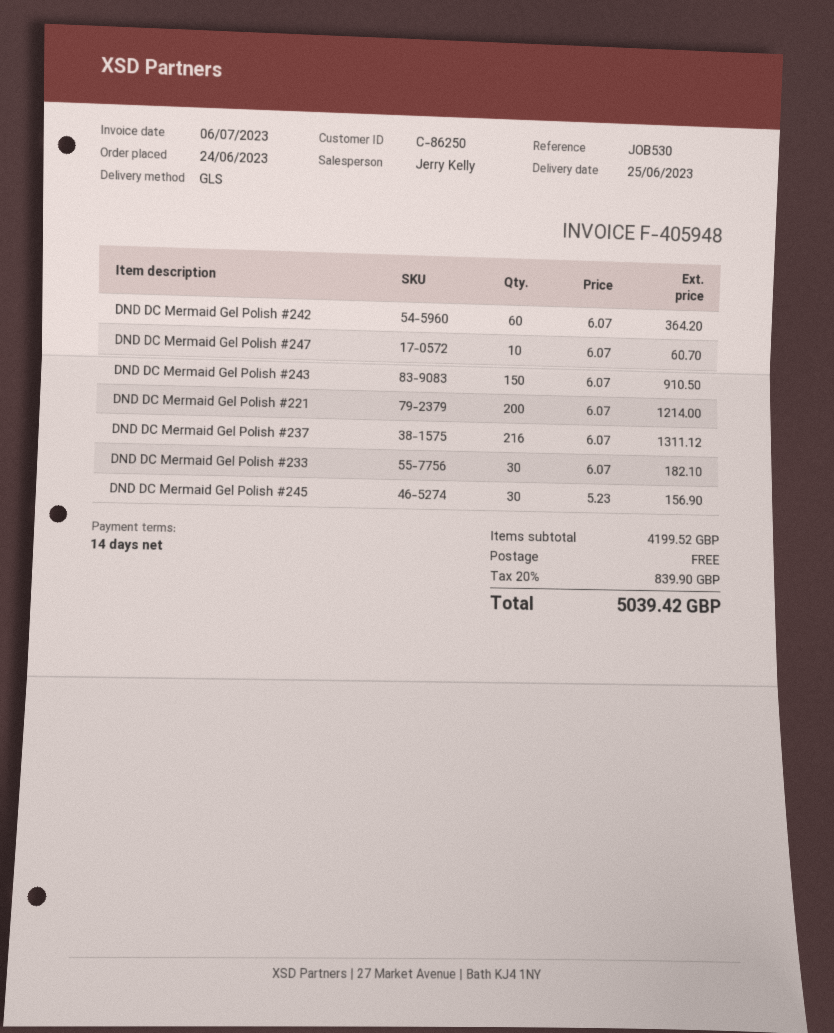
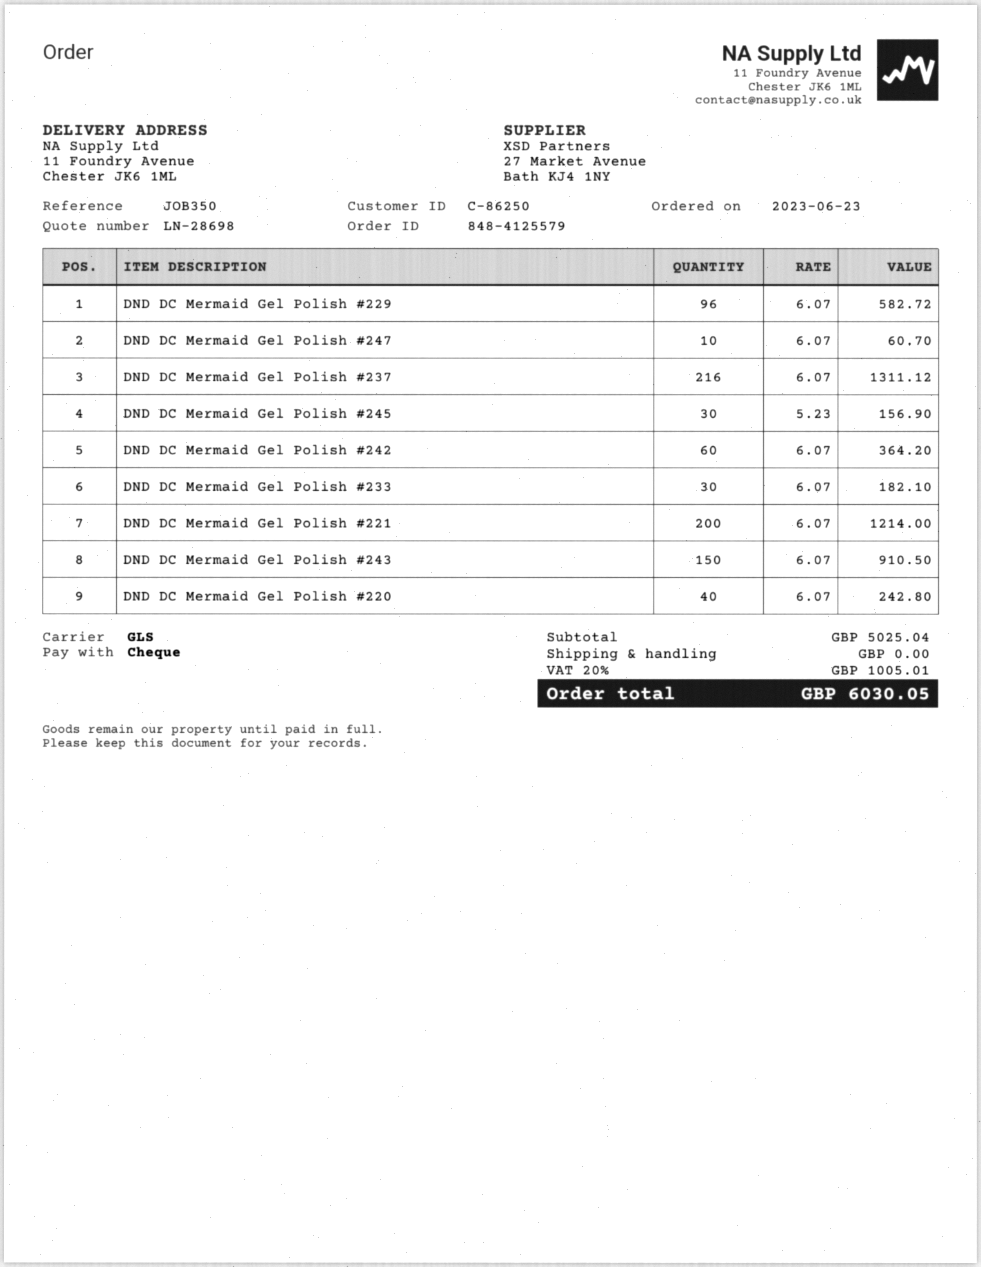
order date: 2023-06-24 -> 2023-06-23
reference: JOB530 -> JOB350
DND DC Mermaid Gel Polish #229: none -> 96 x 6.07 = 582.72
DND DC Mermaid Gel Polish #220: none -> 40 x 6.07 = 242.80
subtotal: 4199.52 -> 5025.04
tax: 20% = 839.90 -> 20% = 1005.01
total: 5039.42 -> 6030.05

